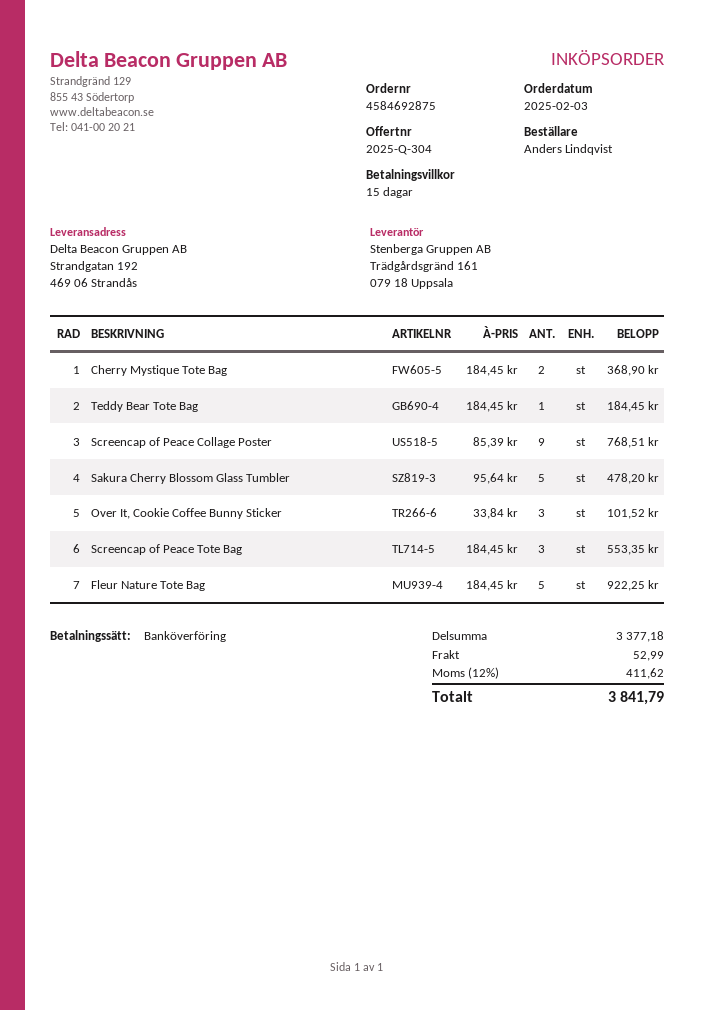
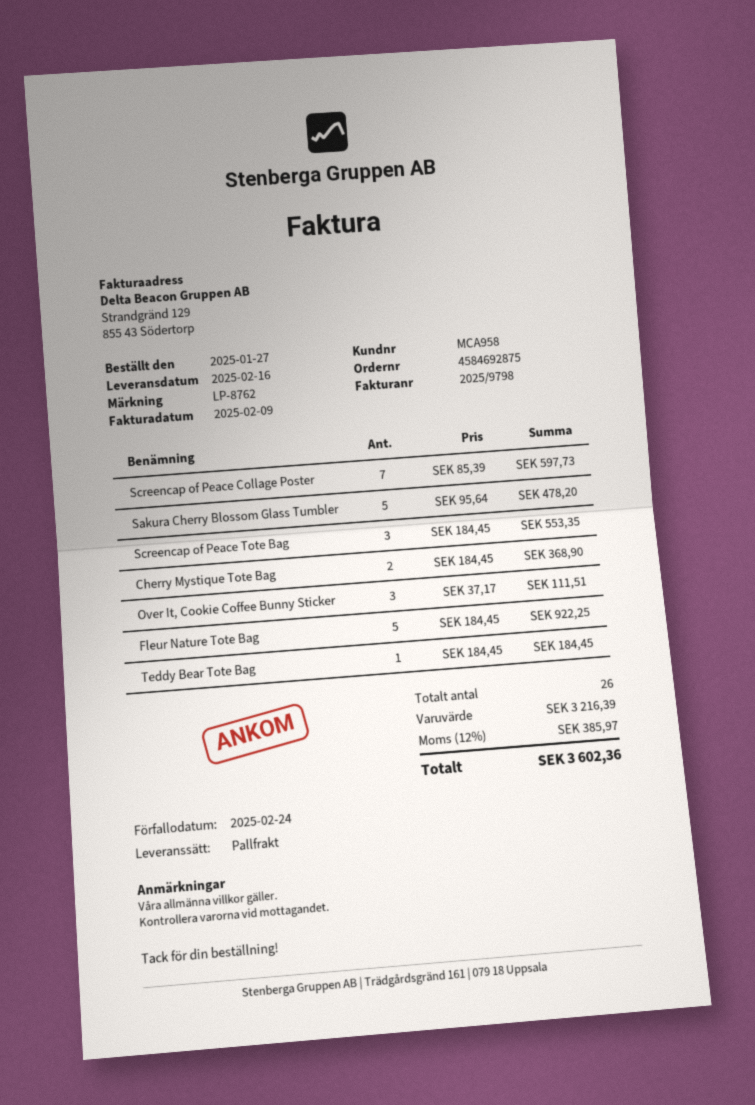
order date: 2025-02-03 -> 2025-01-27
Screencap of Peace Collage Poster: 9 x 85.39 = 768.51 -> 7 x 85.39 = 597.73
Over It, Cookie Coffee Bunny Sticker: 3 x 33.84 = 101.52 -> 3 x 37.17 = 111.51
subtotal: 3377.18 -> 3216.39
shipping: 52.99 -> none
tax: 12% = 411.62 -> 12% = 385.97
total: 3841.79 -> 3602.36

